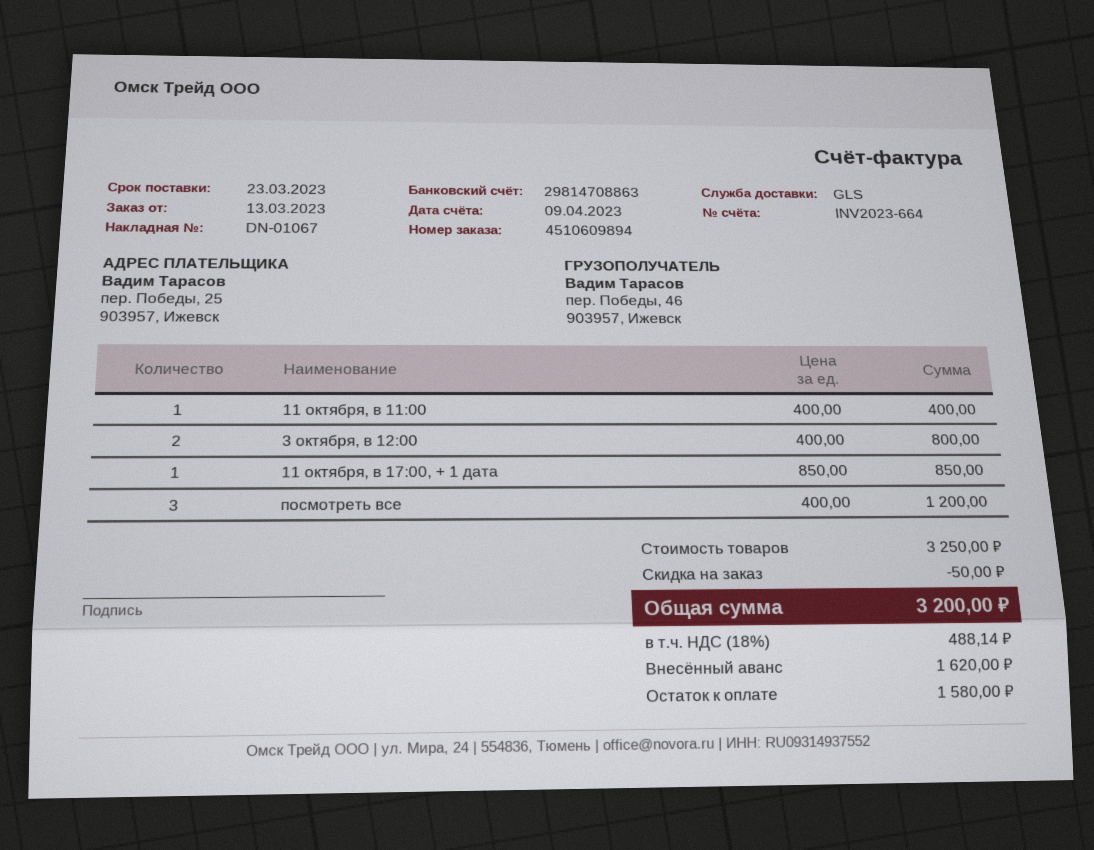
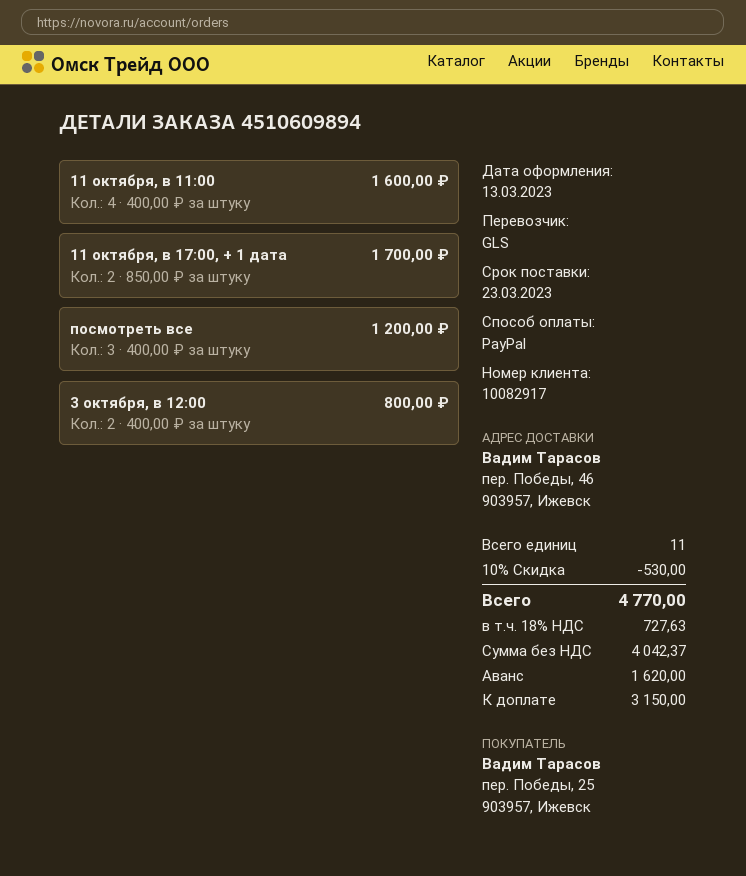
11 октября, в 11:00: 1 x 400.00 = 400.00 -> 4 x 400.00 = 1600.00
11 октября, в 17:00, + 1 дата: 1 x 850.00 = 850.00 -> 2 x 850.00 = 1700.00
discount: 50.00 -> 530.00
tax: 18% = 488.14 -> 18% = 727.63
total: 3200.00 -> 4770.00
balance: 1580.00 -> 3150.00

